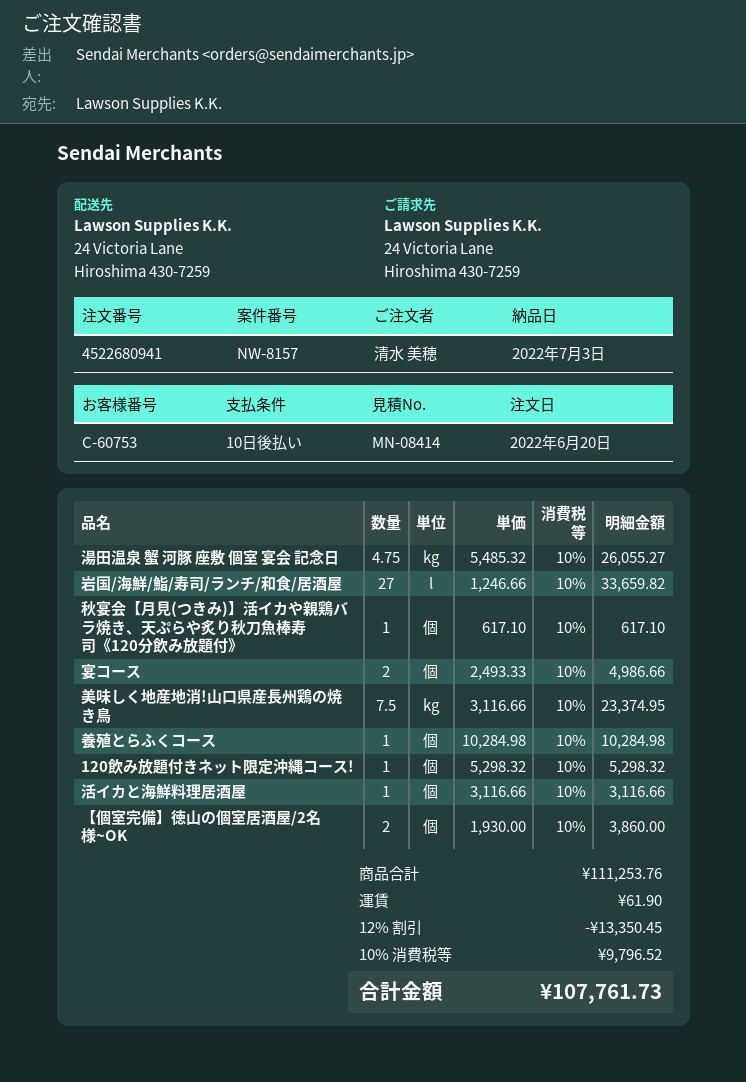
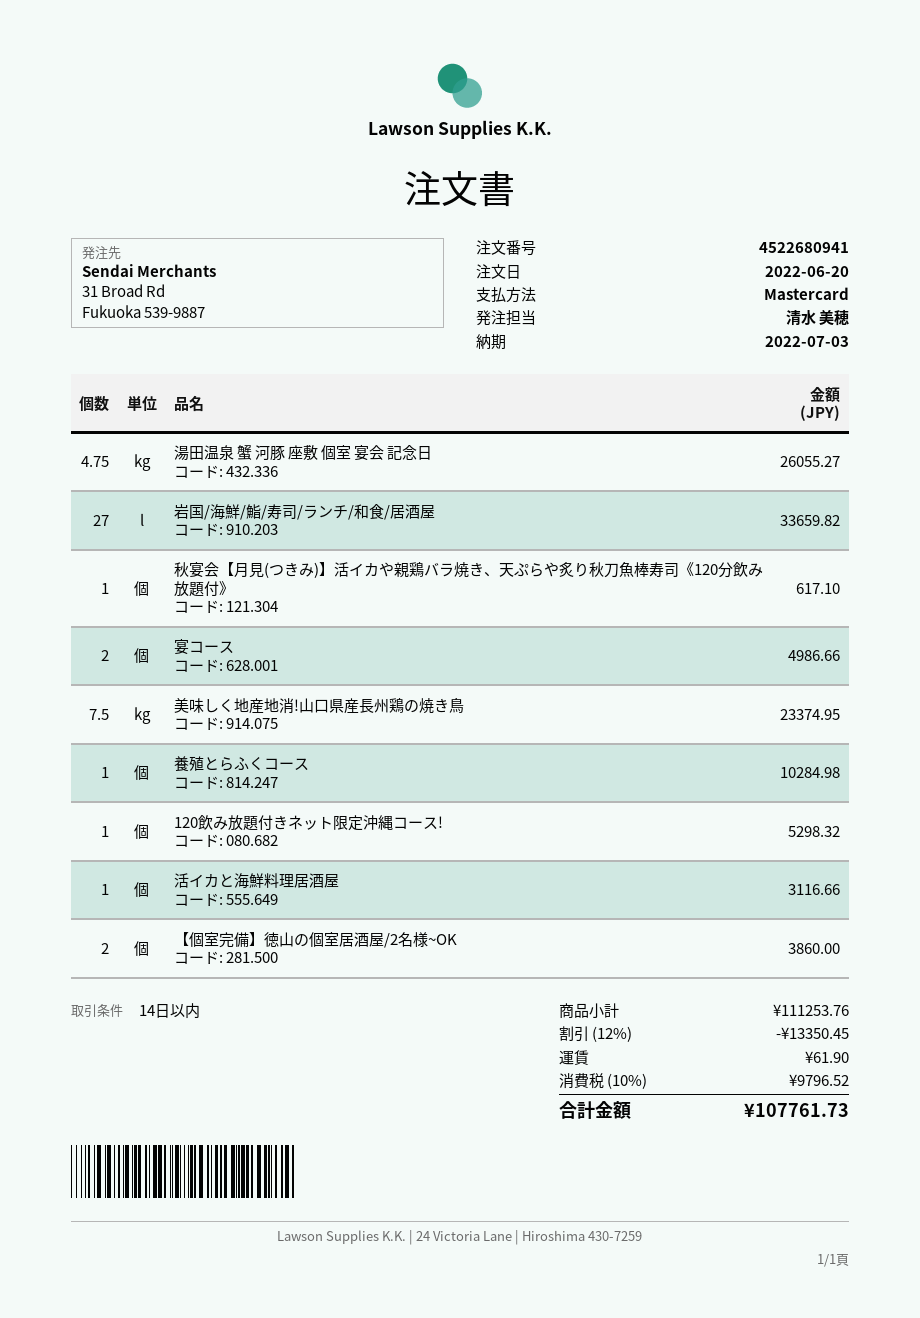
payment terms: 10 days -> 14 days

